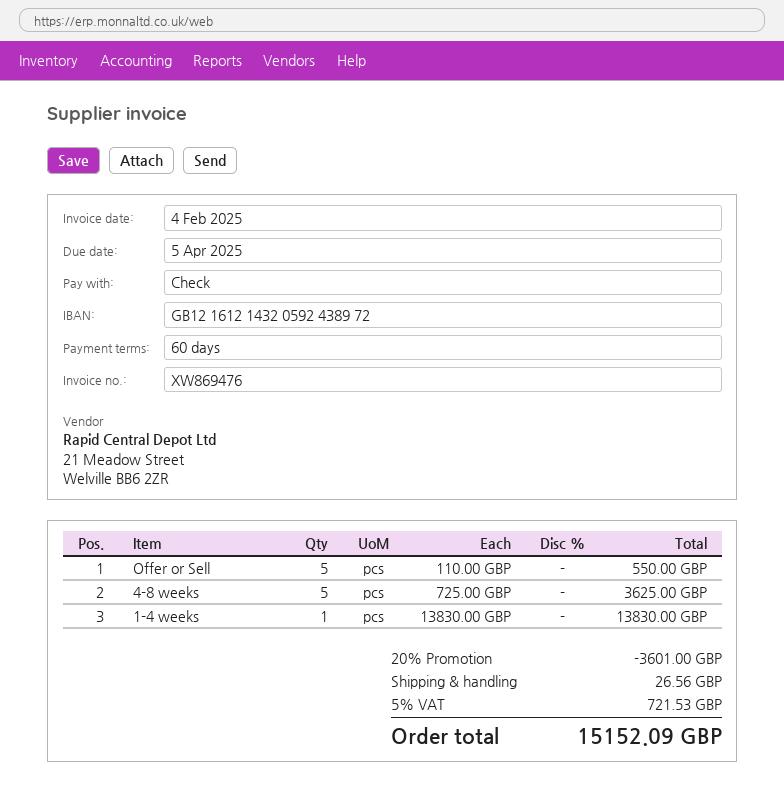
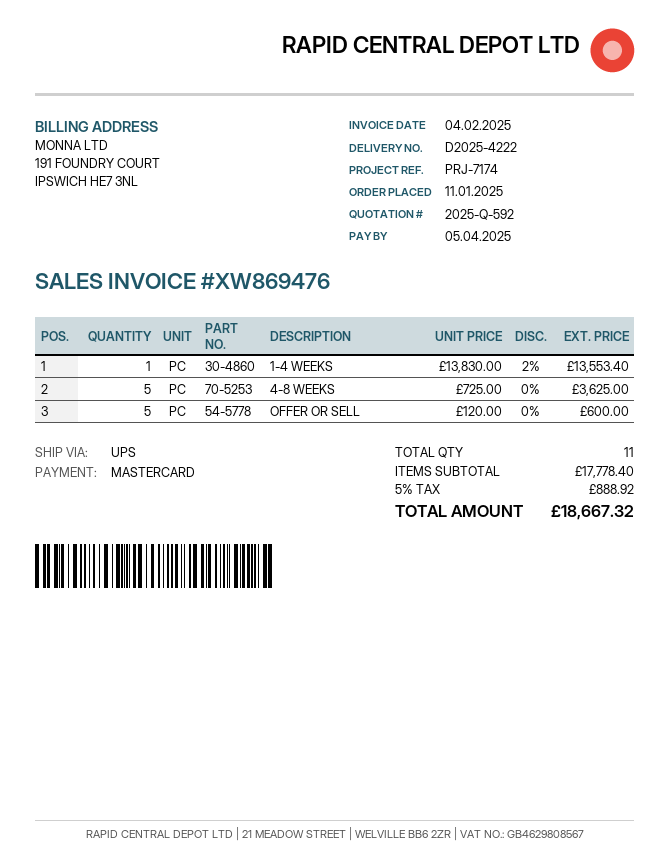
payment method: cheque -> Mastercard
Offer or Sell: 5 x 110.00 = 550.00 -> 5 x 120.00 = 600.00
1-4 weeks: 1 x 13830.00 = 13830.00 -> 1 x 13830.00 - 2% = 13553.40
discount: 20% = 3601.00 -> none
shipping: 26.56 -> none
tax: 5% = 721.53 -> 5% = 888.92
total: 15152.09 -> 18667.32

